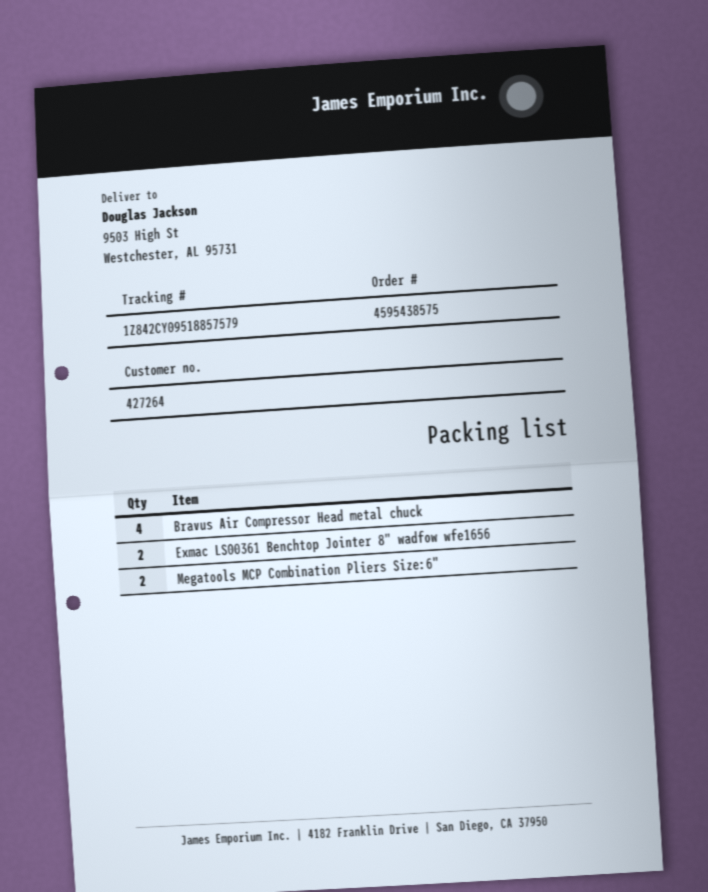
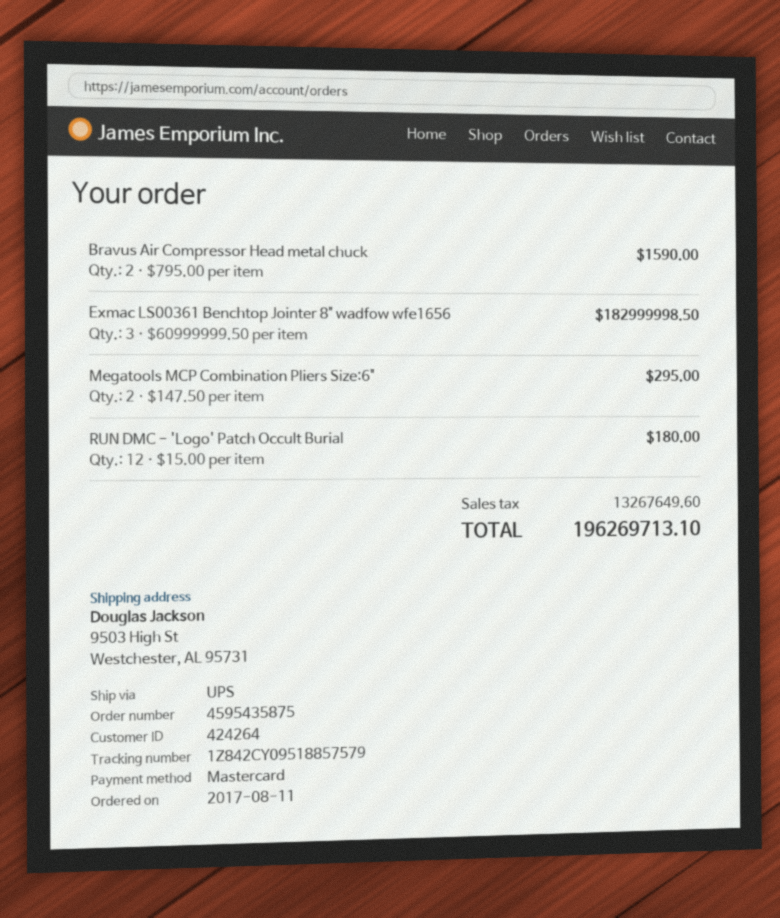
order number: 4595438575 -> 4595435875
customer number: 427264 -> 424264
Bravus Air Compressor Head metal chuck: 4 -> 2
Exmac LS00361 Benchtop Jointer 8" wadfow wfe1656: 2 -> 3
RUN DMC - 'Logo' Patch Occult Burial: none -> 12

